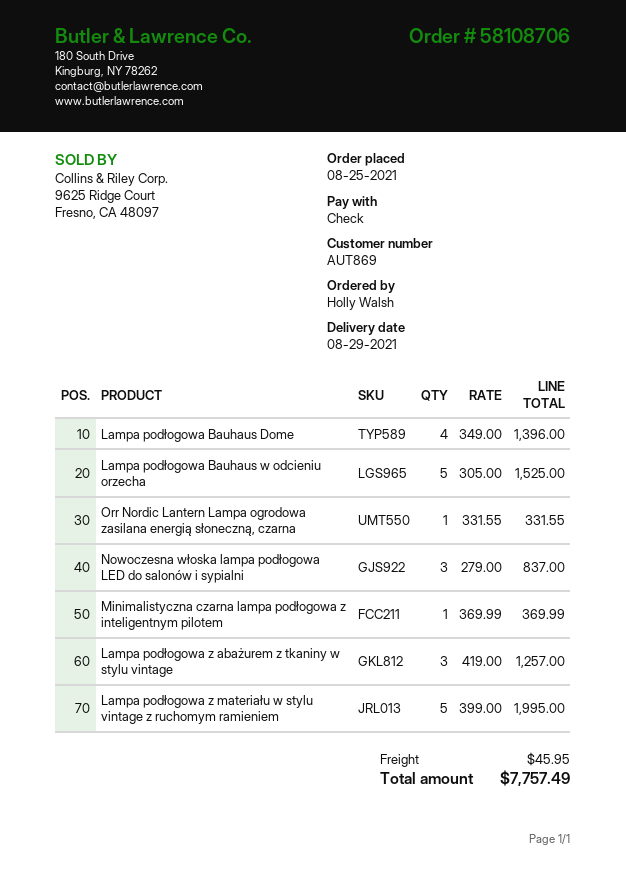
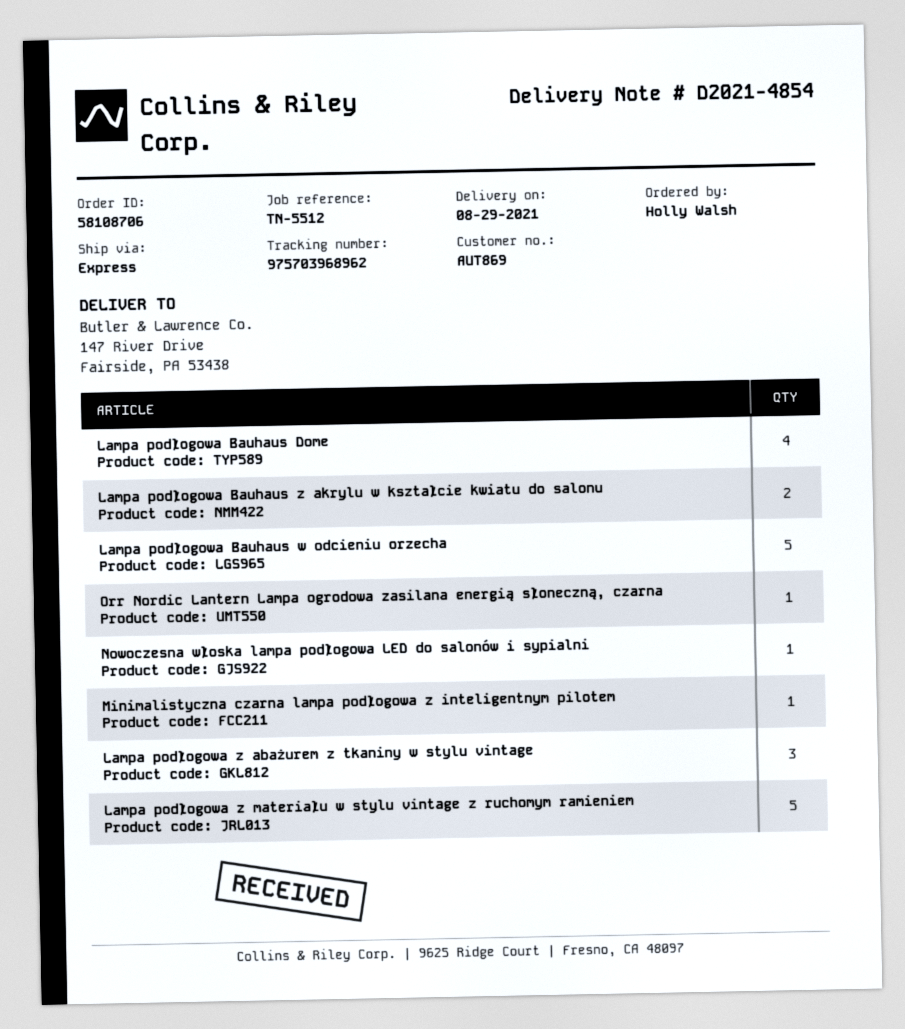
Nowoczesna włoska lampa podłogowa LED do salonów i sypialni: 3 -> 1
Lampa podłogowa Bauhaus z akrylu w kształcie kwiatu do salonu: none -> 2

